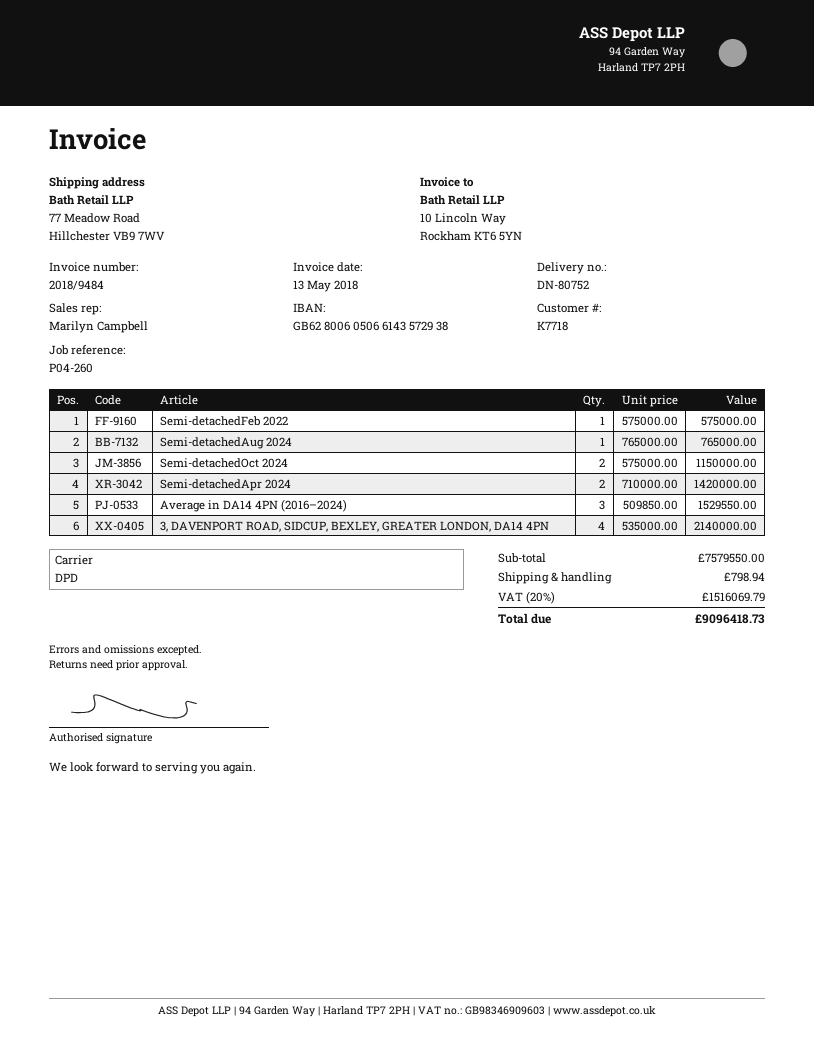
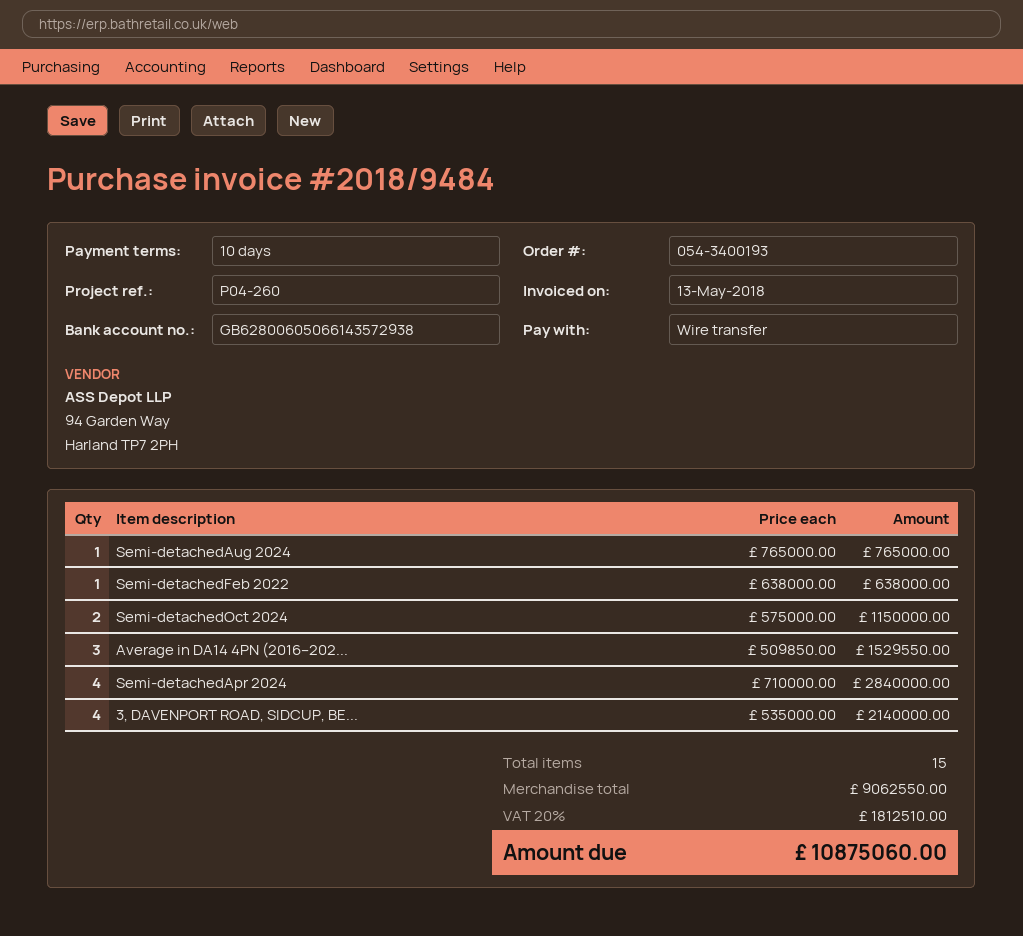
Semi-detachedFeb 2022: 1 x 575000.00 = 575000.00 -> 1 x 638000.00 = 638000.00
Semi-detachedApr 2024: 2 x 710000.00 = 1420000.00 -> 4 x 710000.00 = 2840000.00
subtotal: 7579550.00 -> 9062550.00
shipping: 798.94 -> none
tax: 20% = 1516069.79 -> 20% = 1812510.00
total: 9096418.73 -> 10875060.00

